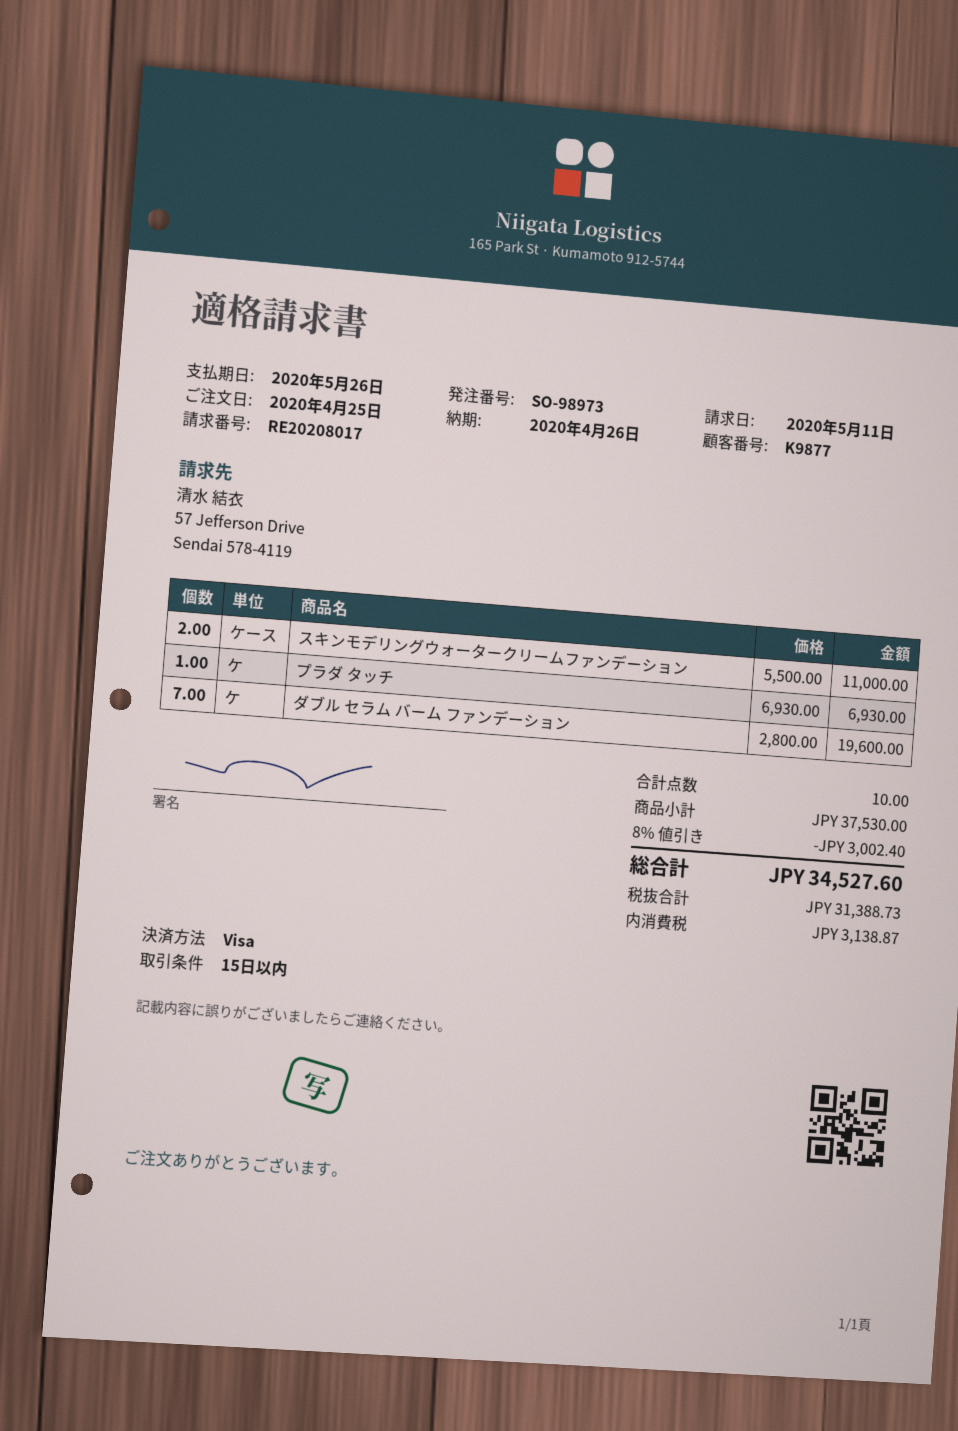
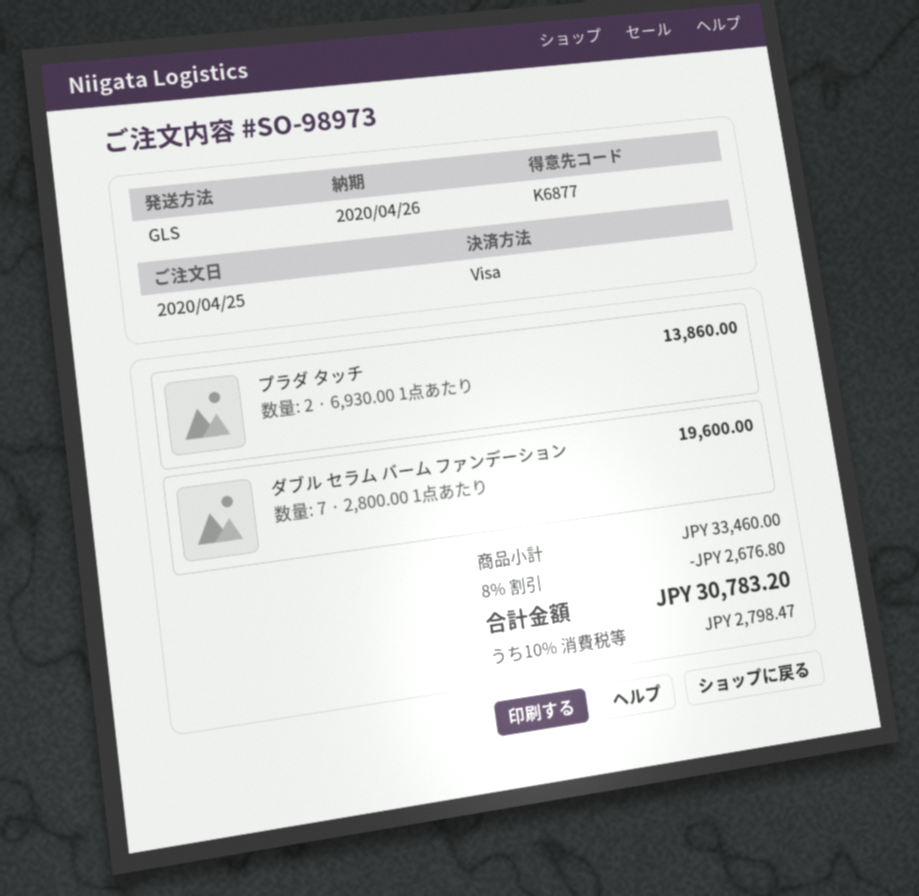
customer number: K9877 -> K6877
スキンモデリングウォータークリームファンデーション: 2 x 5500.00 = 11000.00 -> none
プラダ タッチ: 1 x 6930.00 = 6930.00 -> 2 x 6930.00 = 13860.00
subtotal: 37530.00 -> 33460.00
discount: 8% = 3002.40 -> 8% = 2676.80
tax: 3138.87 -> 2798.47
total: 34527.60 -> 30783.20

